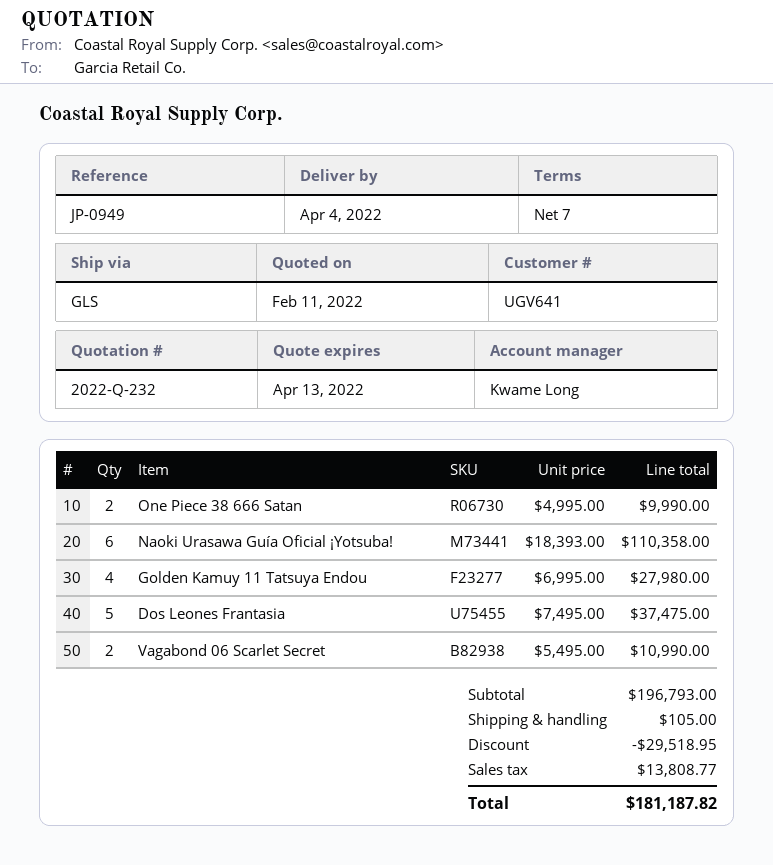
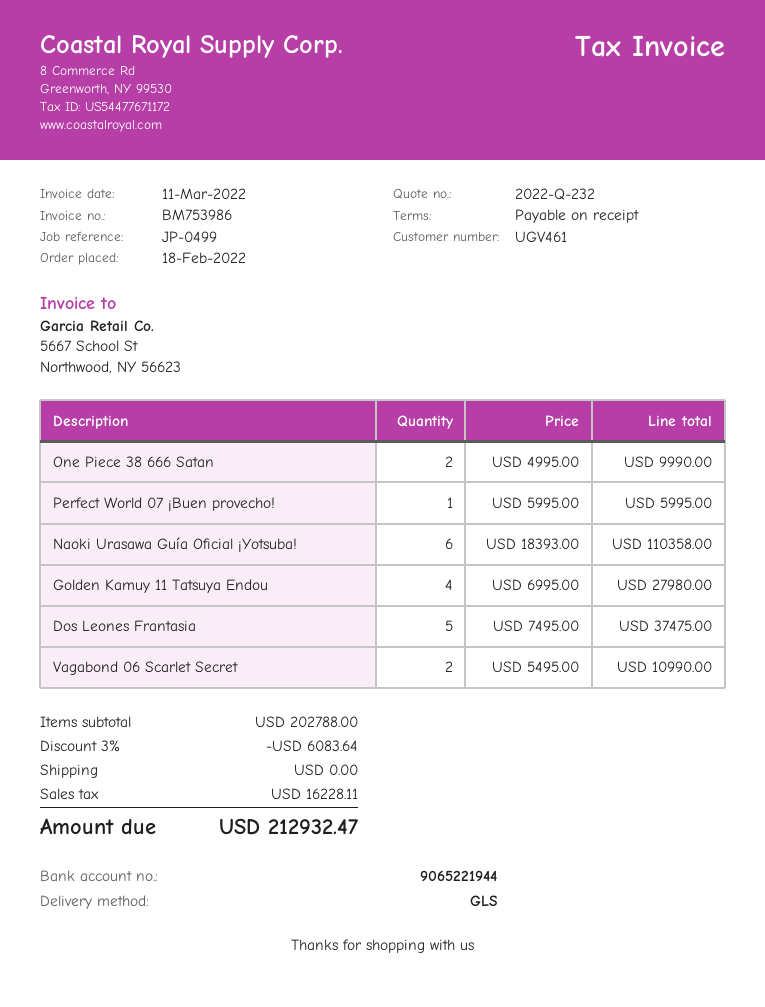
payment terms: 7 days -> on receipt
customer number: UGV641 -> UGV461
reference: JP-0949 -> JP-0499
Perfect World 07 ¡Buen provecho!: none -> 1 x 5995.00 = 5995.00
subtotal: 196793.00 -> 202788.00
discount: 29518.95 -> 6083.64
shipping: 105.00 -> 0.00
tax: 13808.77 -> 16228.11
total: 181187.82 -> 212932.47

